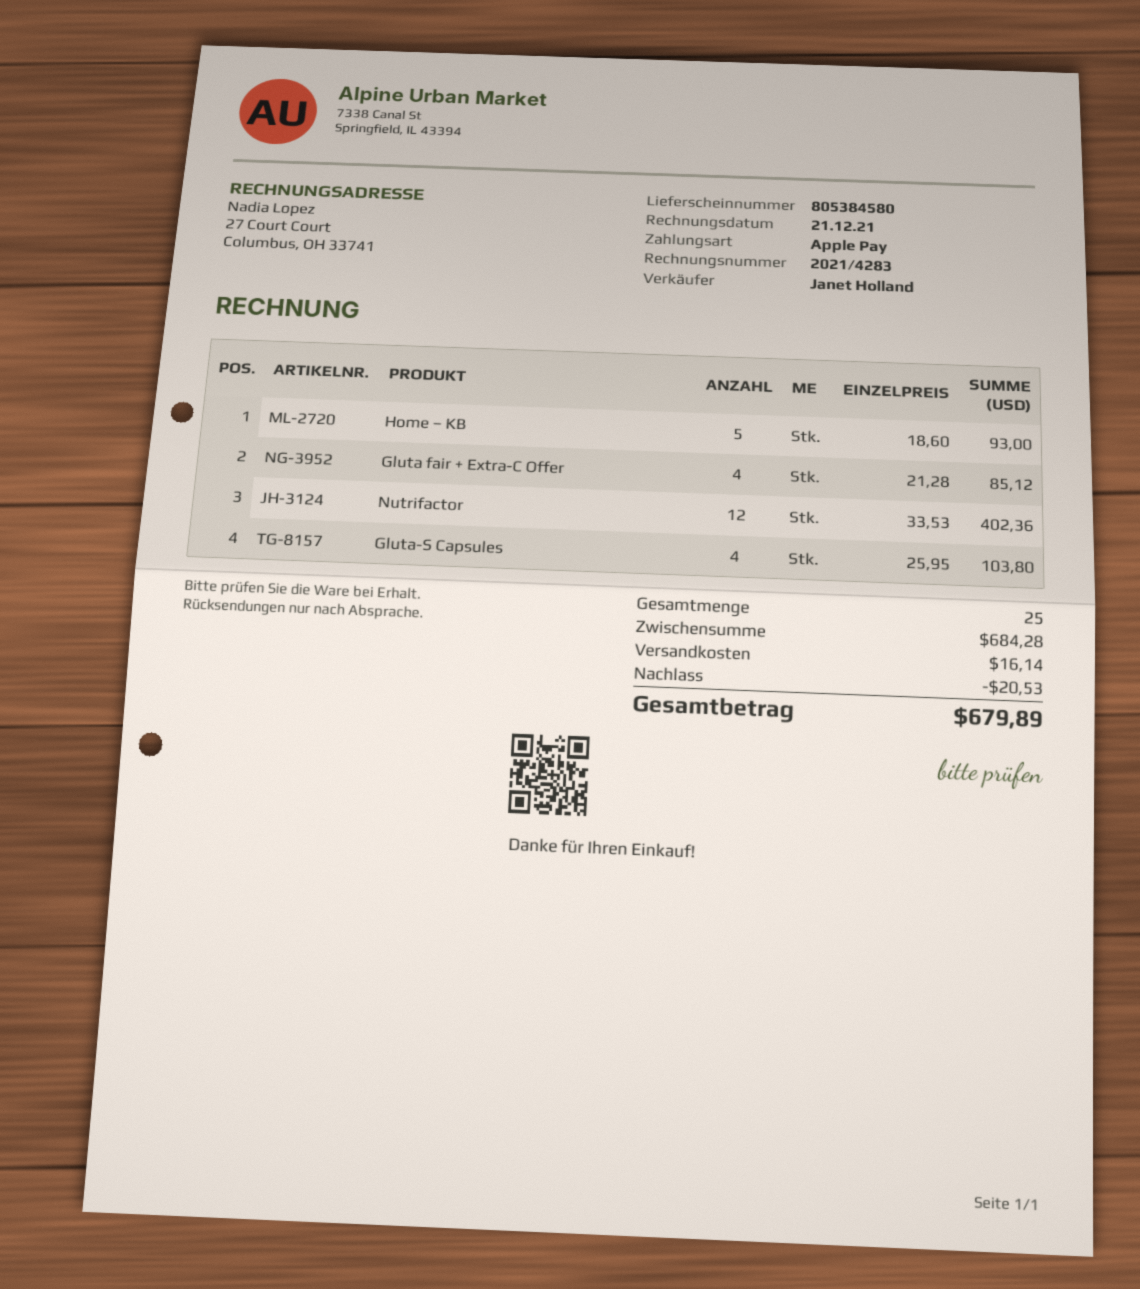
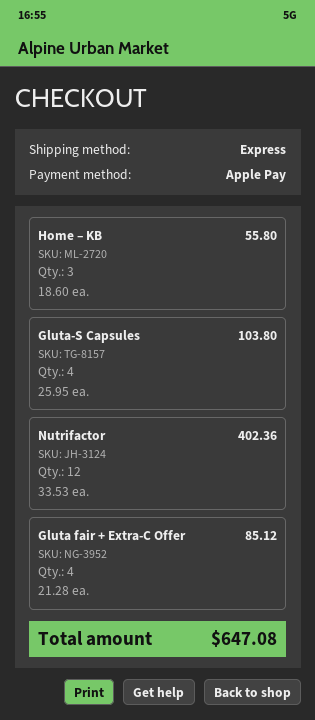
Home – KB: 5 x 18.60 = 93.00 -> 3 x 18.60 = 55.80
discount: 20.53 -> none
shipping: 16.14 -> none
total: 679.89 -> 647.08

